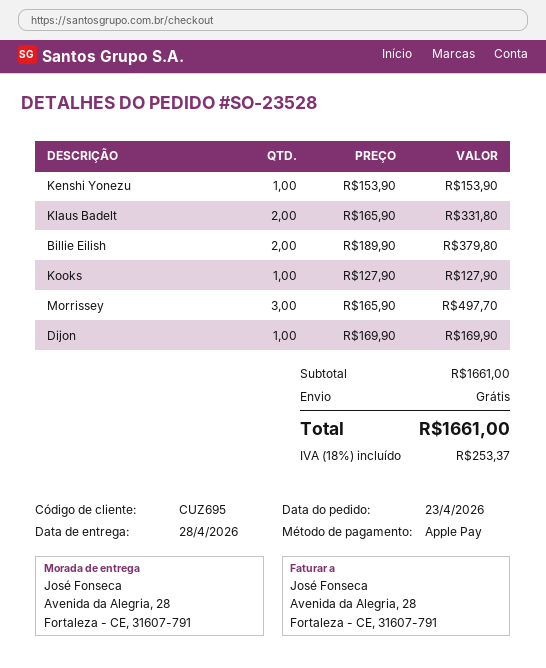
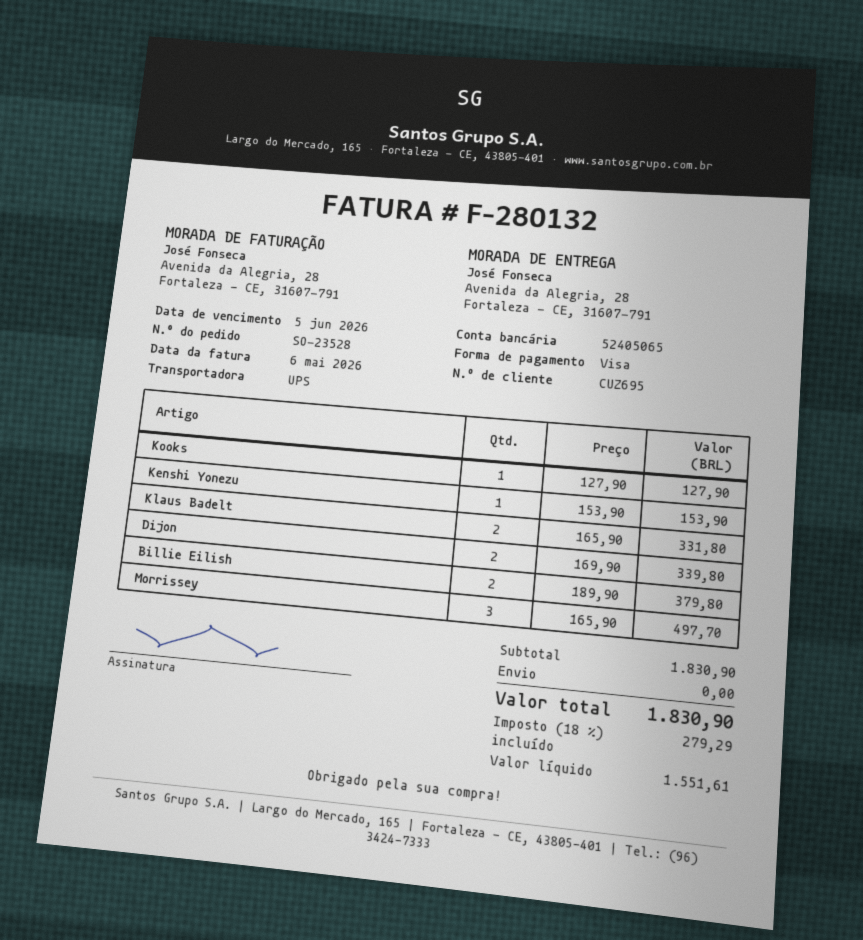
payment method: Apple Pay -> Visa
Dijon: 1 x 169.90 = 169.90 -> 2 x 169.90 = 339.80
subtotal: 1661.00 -> 1830.90
tax: 18% = 253.37 -> 18% = 279.29
total: 1661.00 -> 1830.90

